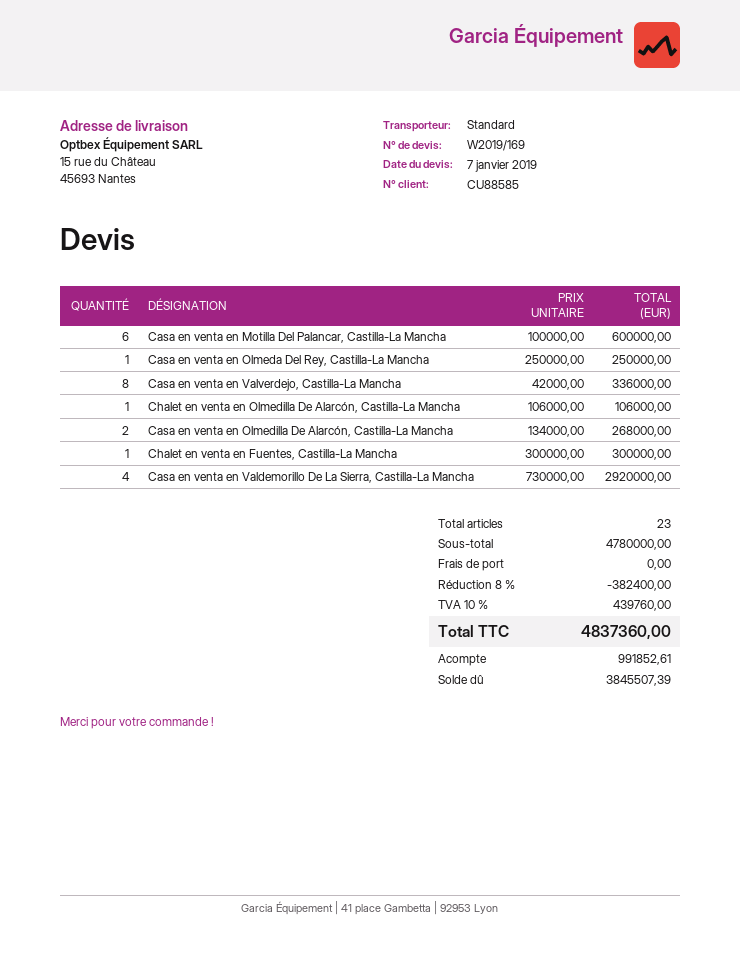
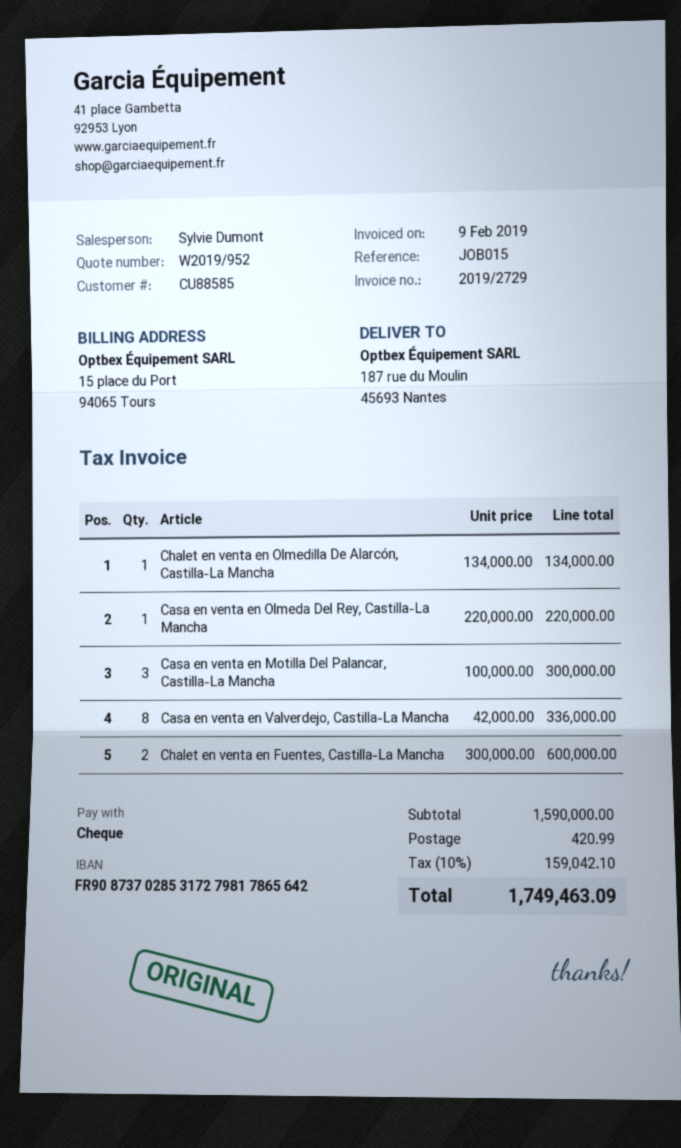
quote number: W2019/169 -> W2019/952
ship to: 15 rue du Château, 45693 Nantes -> 187 rue du Moulin, 45693 Nantes
Casa en venta en Motilla Del Palancar, Castilla-La Mancha: 6 x 100000.00 = 600000.00 -> 3 x 100000.00 = 300000.00
Casa en venta en Olmeda Del Rey, Castilla-La Mancha: 1 x 250000.00 = 250000.00 -> 1 x 220000.00 = 220000.00
Chalet en venta en Olmedilla De Alarcón, Castilla-La Mancha: 1 x 106000.00 = 106000.00 -> 1 x 134000.00 = 134000.00
Casa en venta en Olmedilla De Alarcón, Castilla-La Mancha: 2 x 134000.00 = 268000.00 -> none
Chalet en venta en Fuentes, Castilla-La Mancha: 1 x 300000.00 = 300000.00 -> 2 x 300000.00 = 600000.00
Casa en venta en Valdemorillo De La Sierra, Castilla-La Mancha: 4 x 730000.00 = 2920000.00 -> none
subtotal: 4780000.00 -> 1590000.00
discount: 8% = 382400.00 -> none
shipping: 0.00 -> 420.99
tax: 10% = 439760.00 -> 10% = 159042.10
total: 4837360.00 -> 1749463.09

